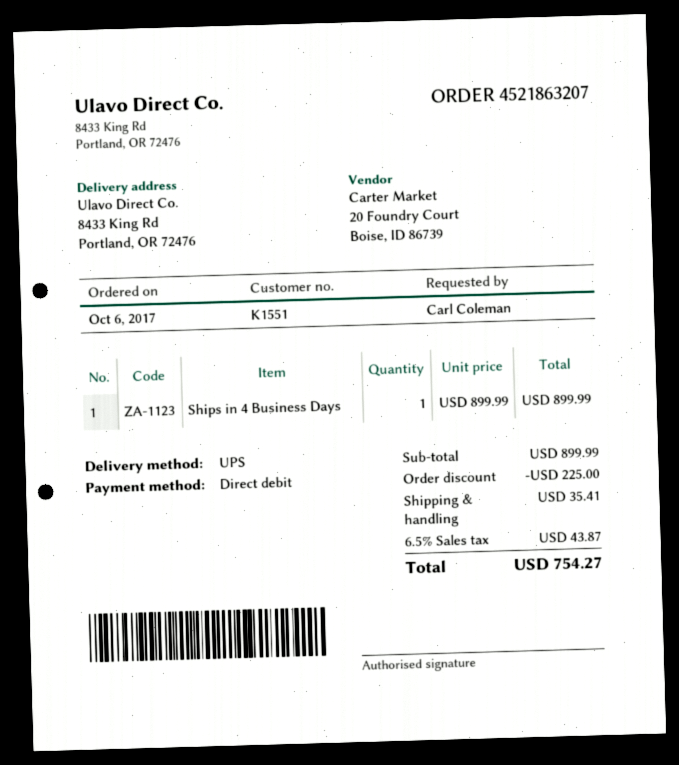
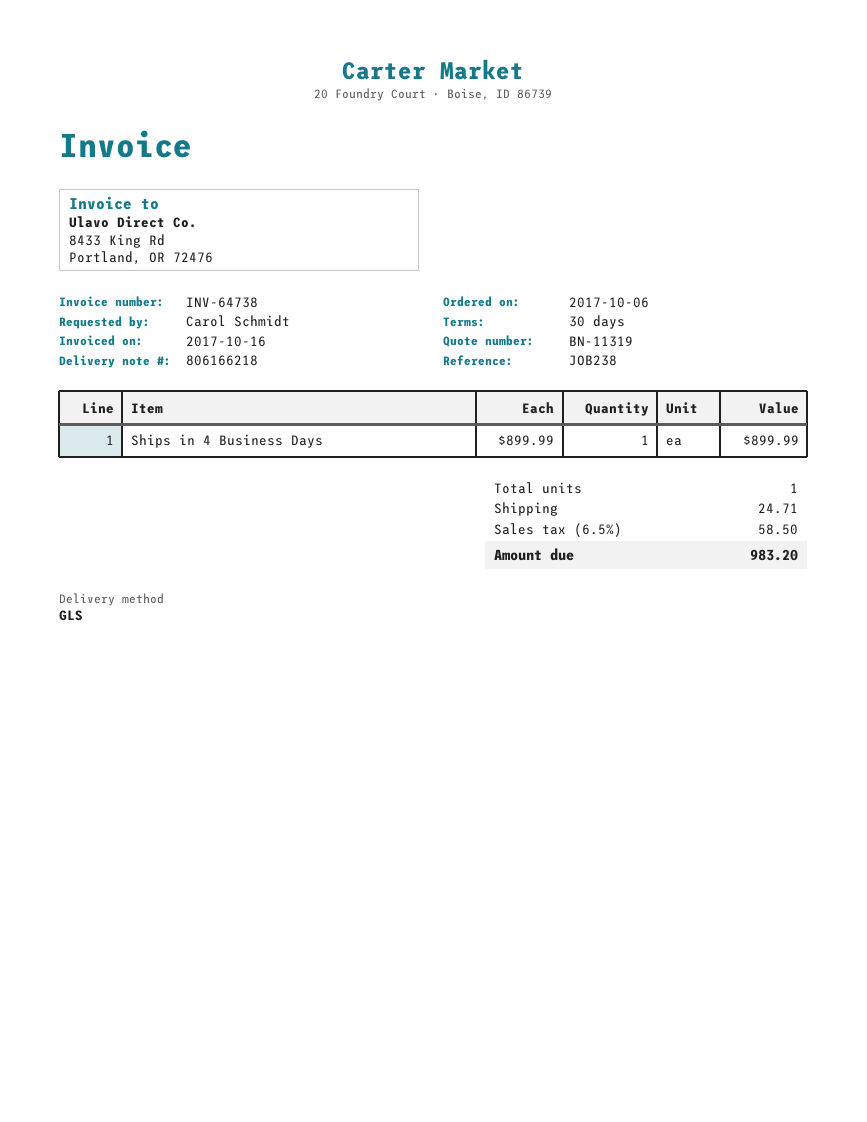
ordered by: Carl Coleman -> Carol Schmidt
shipping method: UPS -> GLS
discount: 225.00 -> none
shipping: 35.41 -> 24.71
tax: 6.5% = 43.87 -> 6.5% = 58.50
total: 754.27 -> 983.20

